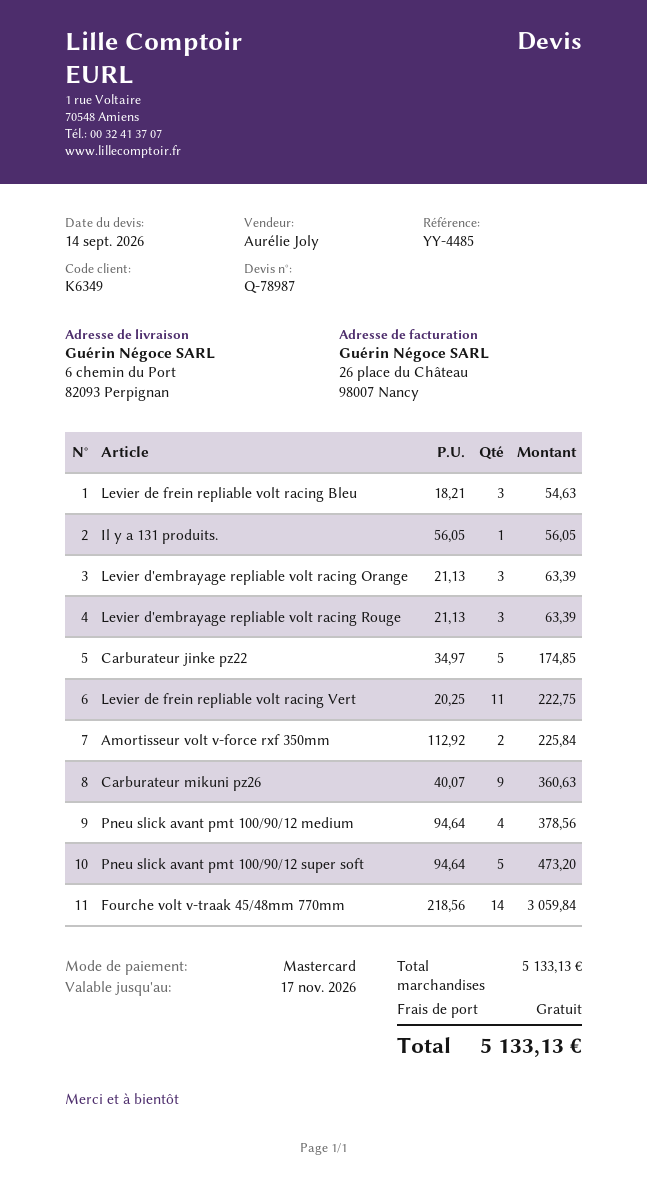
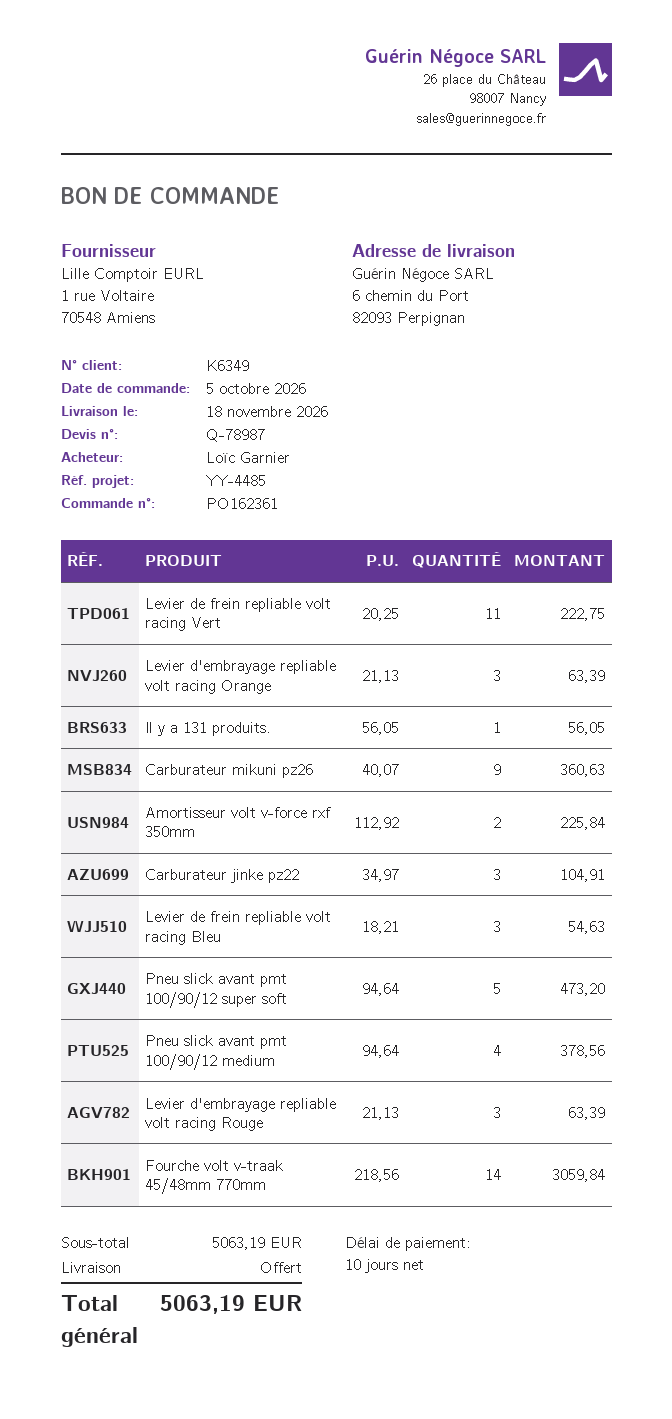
Carburateur jinke pz22: 5 x 34.97 = 174.85 -> 3 x 34.97 = 104.91
subtotal: 5133.13 -> 5063.19
total: 5133.13 -> 5063.19

